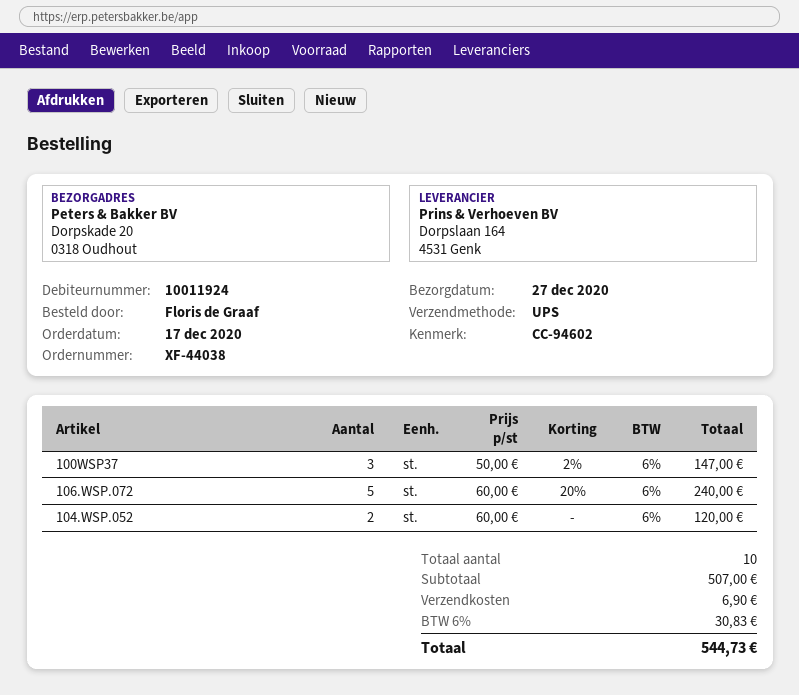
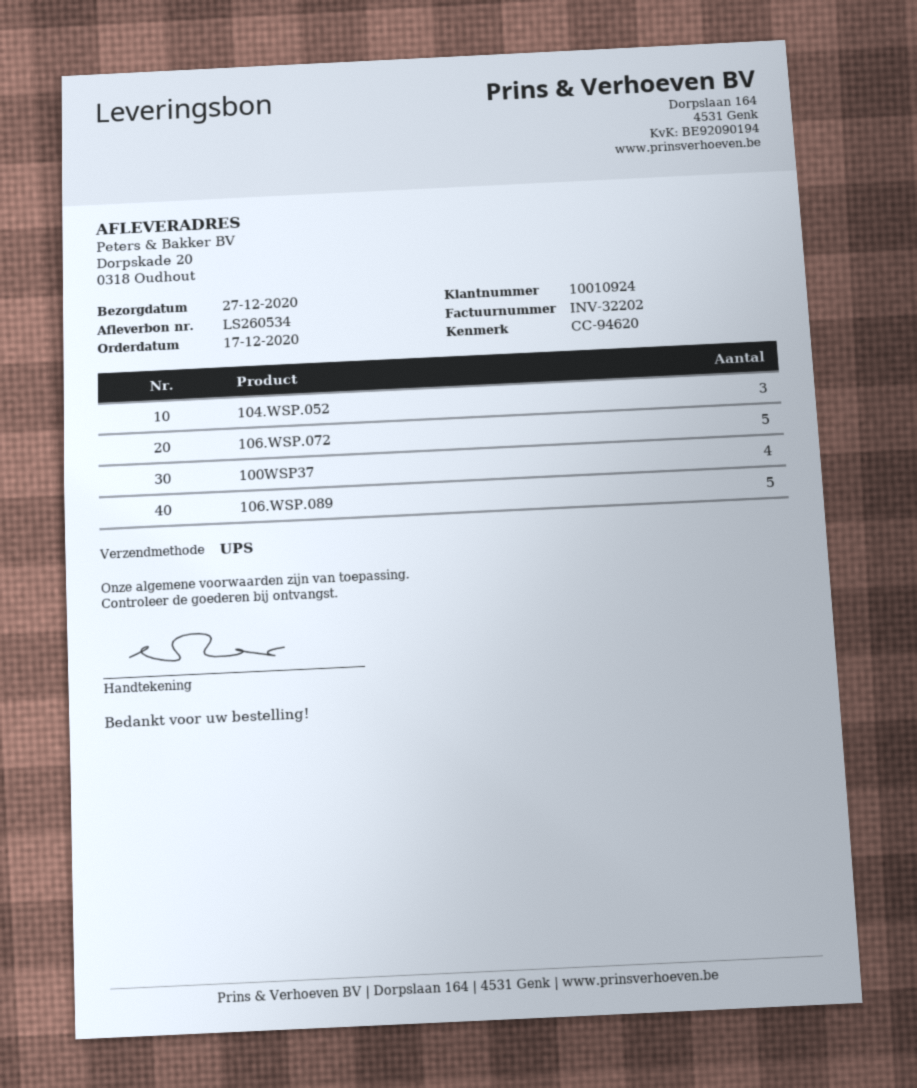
customer number: 10011924 -> 10010924
reference: CC-94602 -> CC-94620
100WSP37: 3 -> 4
104.WSP.052: 2 -> 3
106.WSP.089: none -> 5

